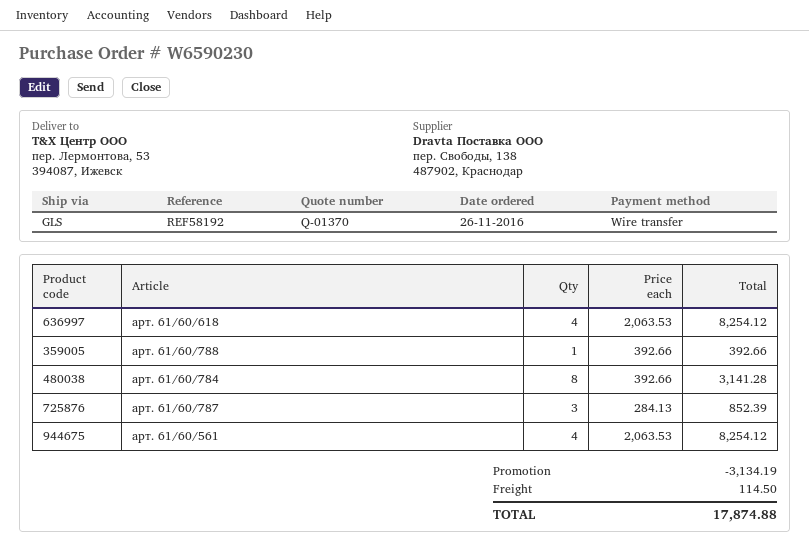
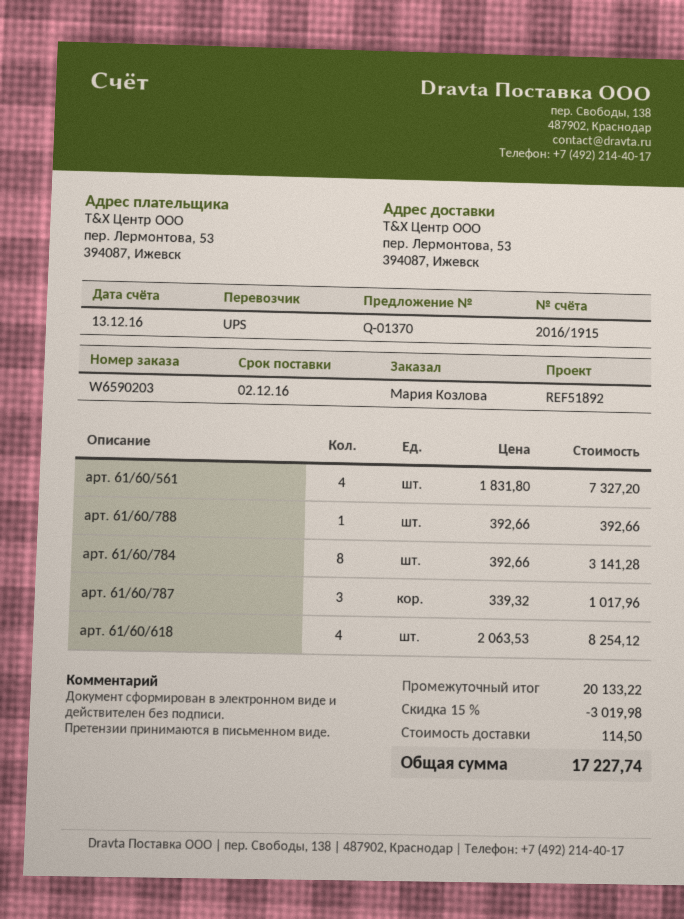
order number: W6590230 -> W6590203
reference: REF58192 -> REF51892
shipping method: GLS -> UPS
арт. 61/60/787: 3 x 284.13 = 852.39 -> 3 x 339.32 = 1017.96
арт. 61/60/561: 4 x 2063.53 = 8254.12 -> 4 x 1831.80 = 7327.20
discount: 3134.19 -> 3019.98
total: 17874.88 -> 17227.74

